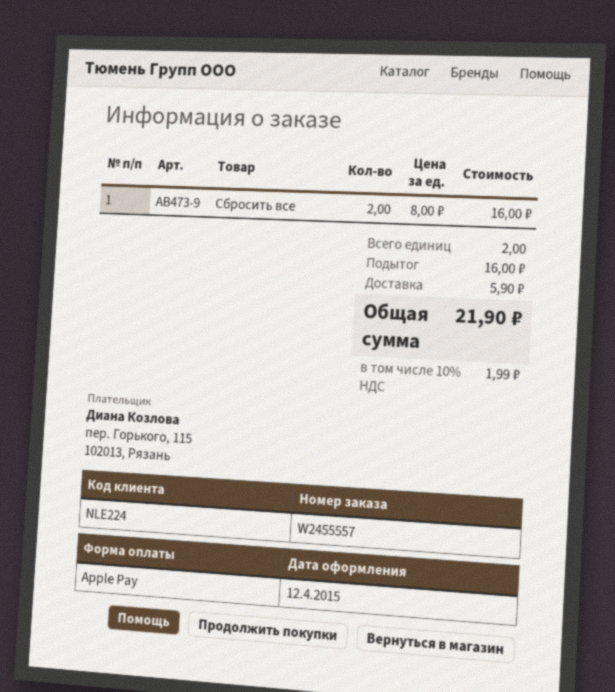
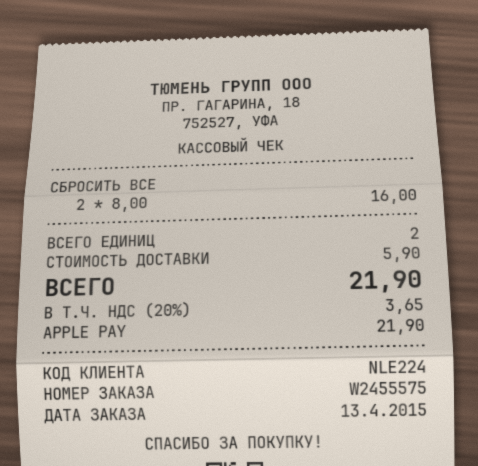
order number: W2455557 -> W2455575
order date: 2015-04-12 -> 2015-04-13
tax: 10% = 1.99 -> 20% = 3.65

